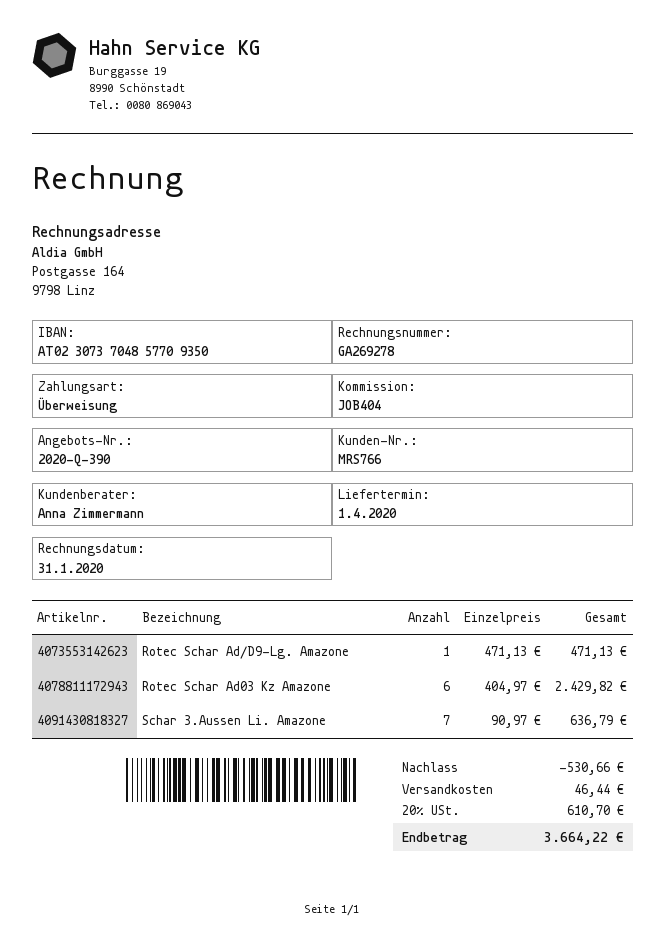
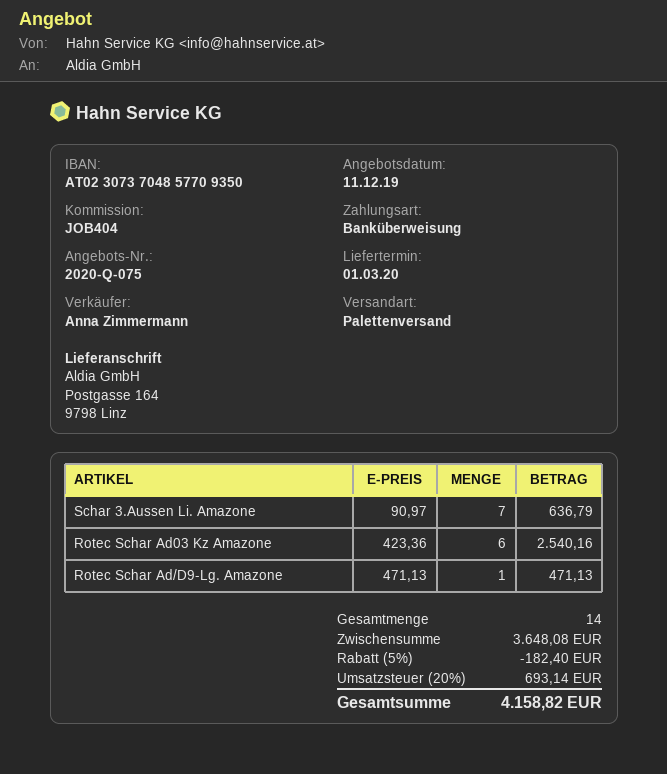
quote number: 2020-Q-390 -> 2020-Q-075
delivery date: 2020-04-01 -> 2020-03-01
Rotec Schar Ad03 Kz Amazone: 6 x 404.97 = 2429.82 -> 6 x 423.36 = 2540.16
discount: 530.66 -> 182.40
shipping: 46.44 -> none
tax: 20% = 610.70 -> 20% = 693.14
total: 3664.22 -> 4158.82

